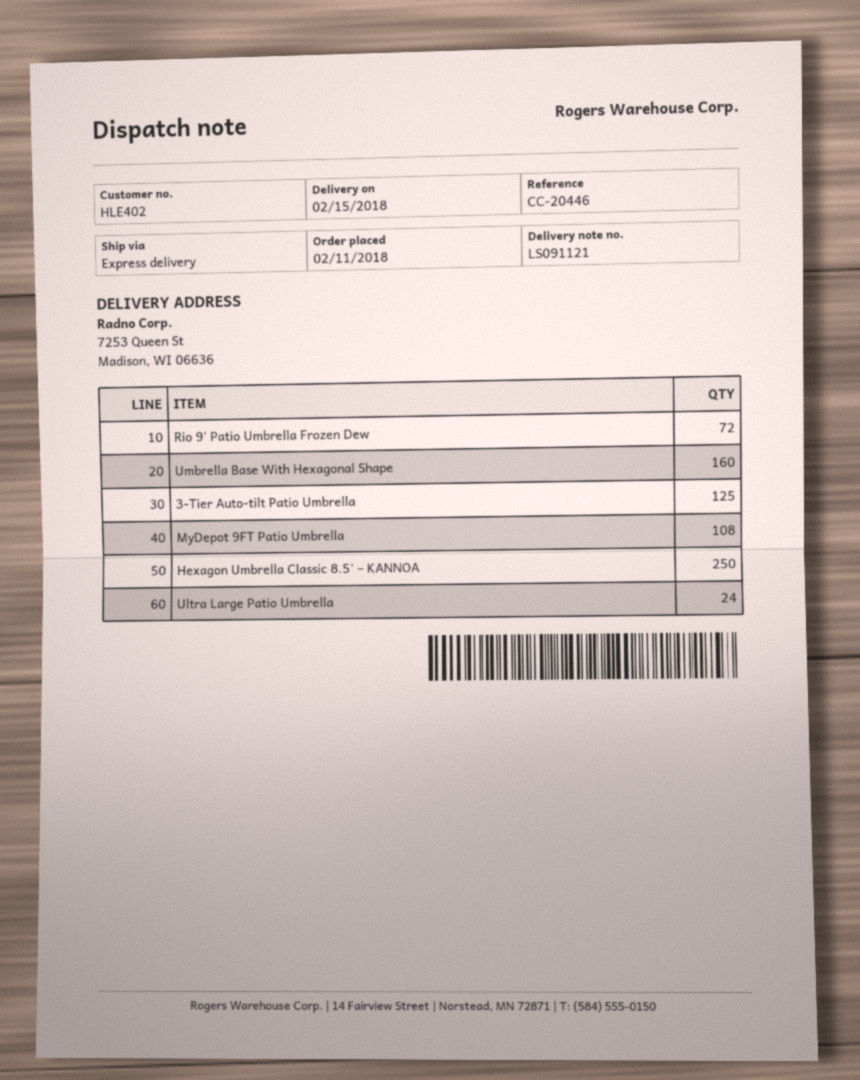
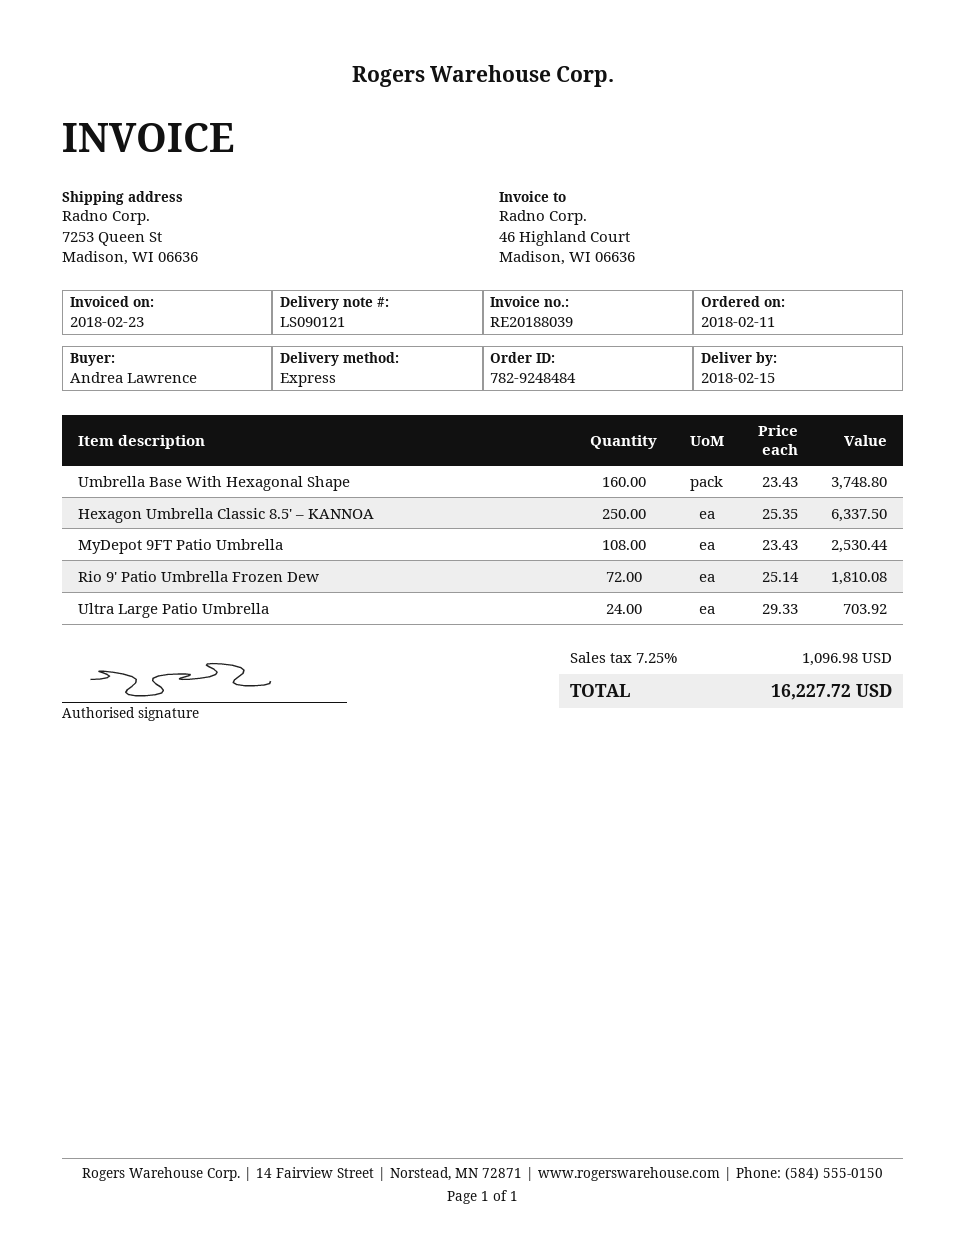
delivery note number: LS091121 -> LS090121
3‑Tier Auto-tilt Patio Umbrella: 125 -> none

